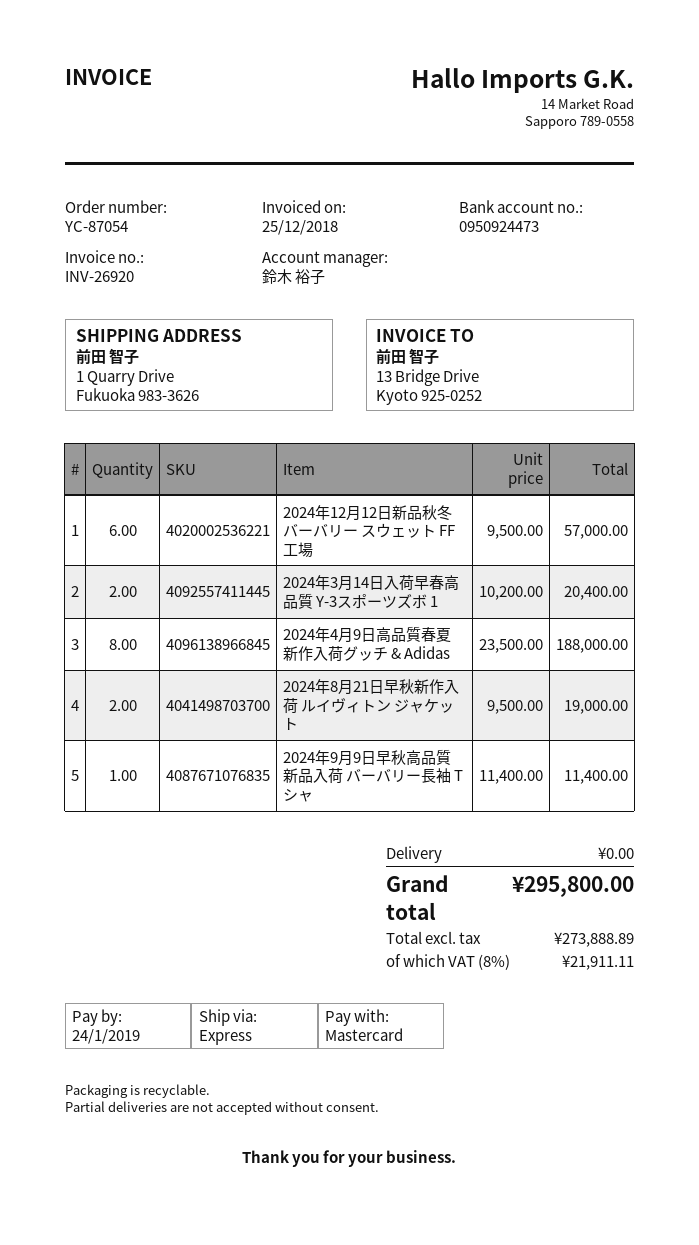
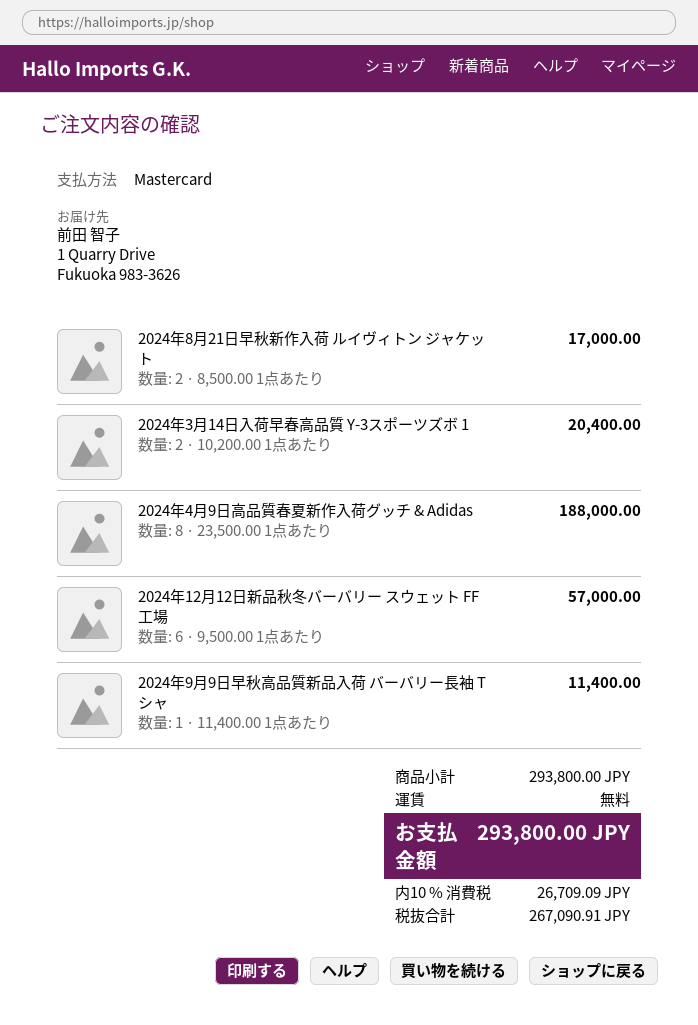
2024年8月21日早秋新作入荷 ルイヴィトン ジャケット: 2 x 9500.00 = 19000.00 -> 2 x 8500.00 = 17000.00
net: 273888.89 -> 267090.91
tax: 8% = 21911.11 -> 10% = 26709.09
total: 295800.00 -> 293800.00

